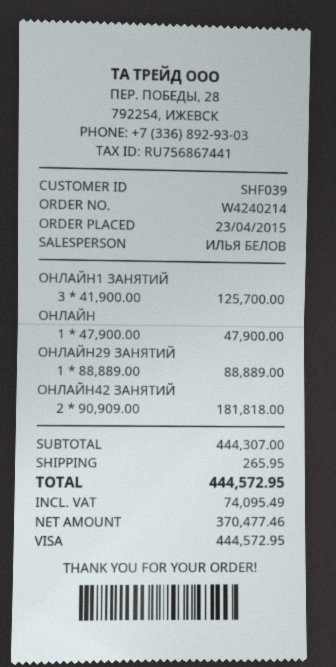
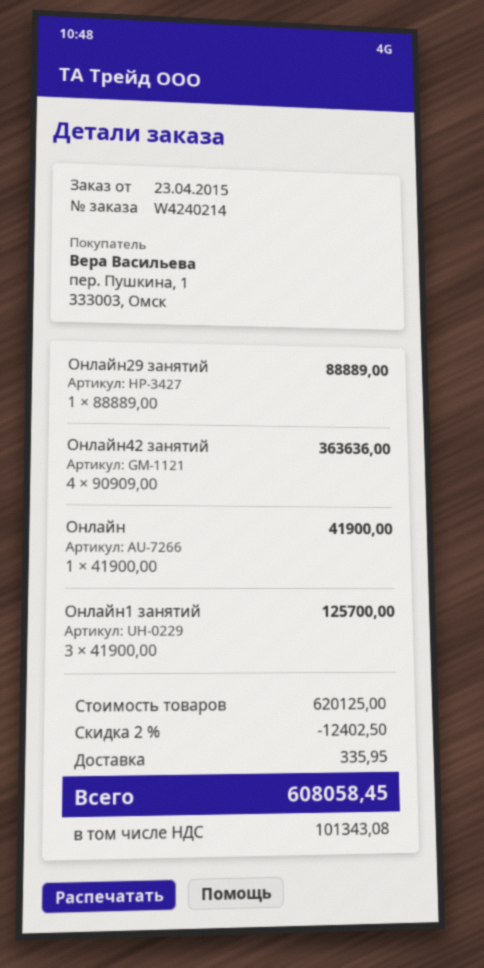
ОНЛАЙН: 1 x 47900.00 = 47900.00 -> 1 x 41900.00 = 41900.00
ОНЛАЙН42 ЗАНЯТИЙ: 2 x 90909.00 = 181818.00 -> 4 x 90909.00 = 363636.00
subtotal: 444307.00 -> 620125.00
discount: none -> 2% = 12402.50
shipping: 265.95 -> 335.95
tax: 74095.49 -> 101343.08
total: 444572.95 -> 608058.45

